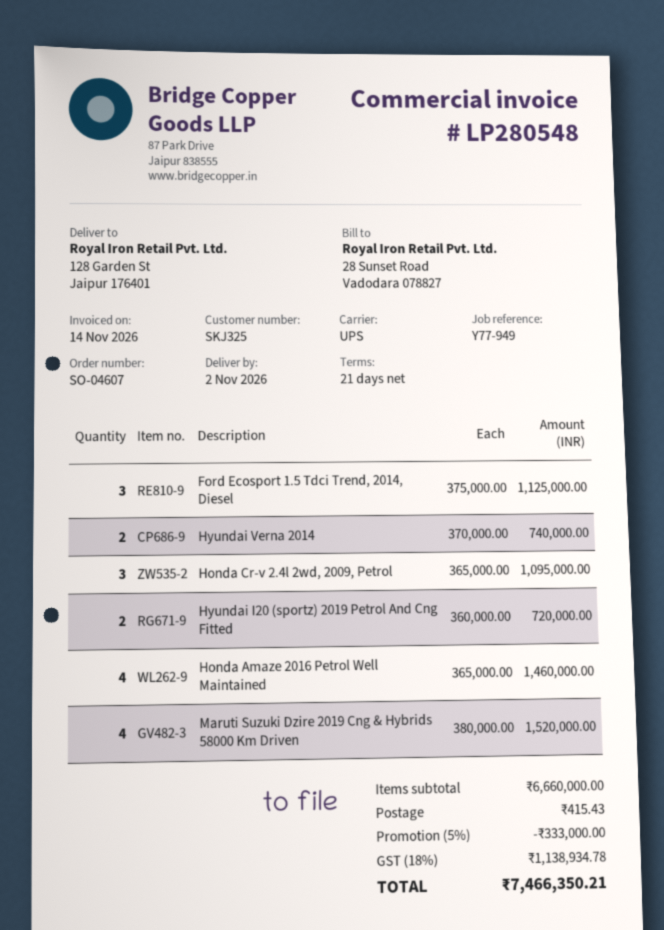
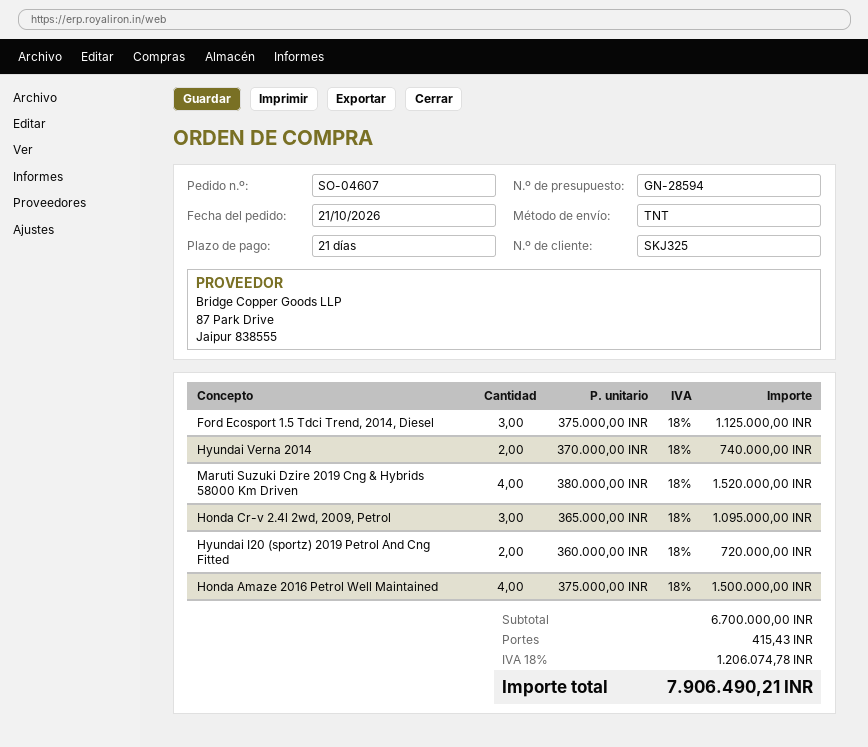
shipping method: UPS -> TNT
Honda Amaze 2016 Petrol Well Maintained: 4 x 365000.00 = 1460000.00 -> 4 x 375000.00 = 1500000.00
subtotal: 6660000.00 -> 6700000.00
discount: 5% = 333000.00 -> none
tax: 18% = 1138934.78 -> 18% = 1206074.78
total: 7466350.21 -> 7906490.21

